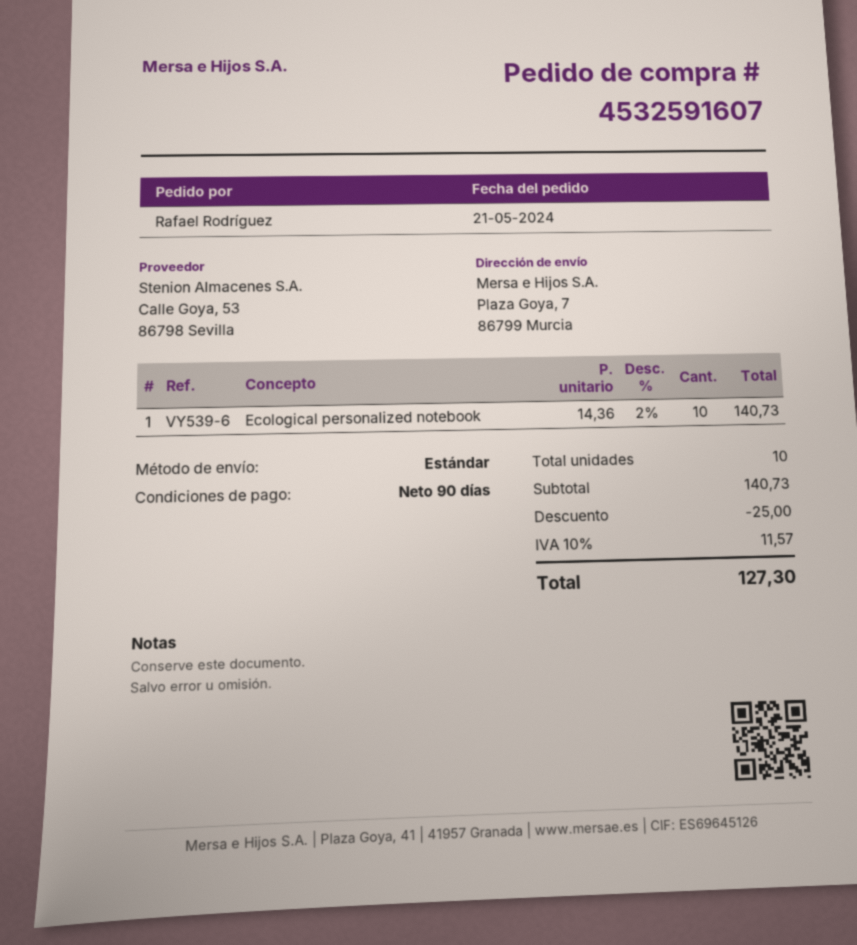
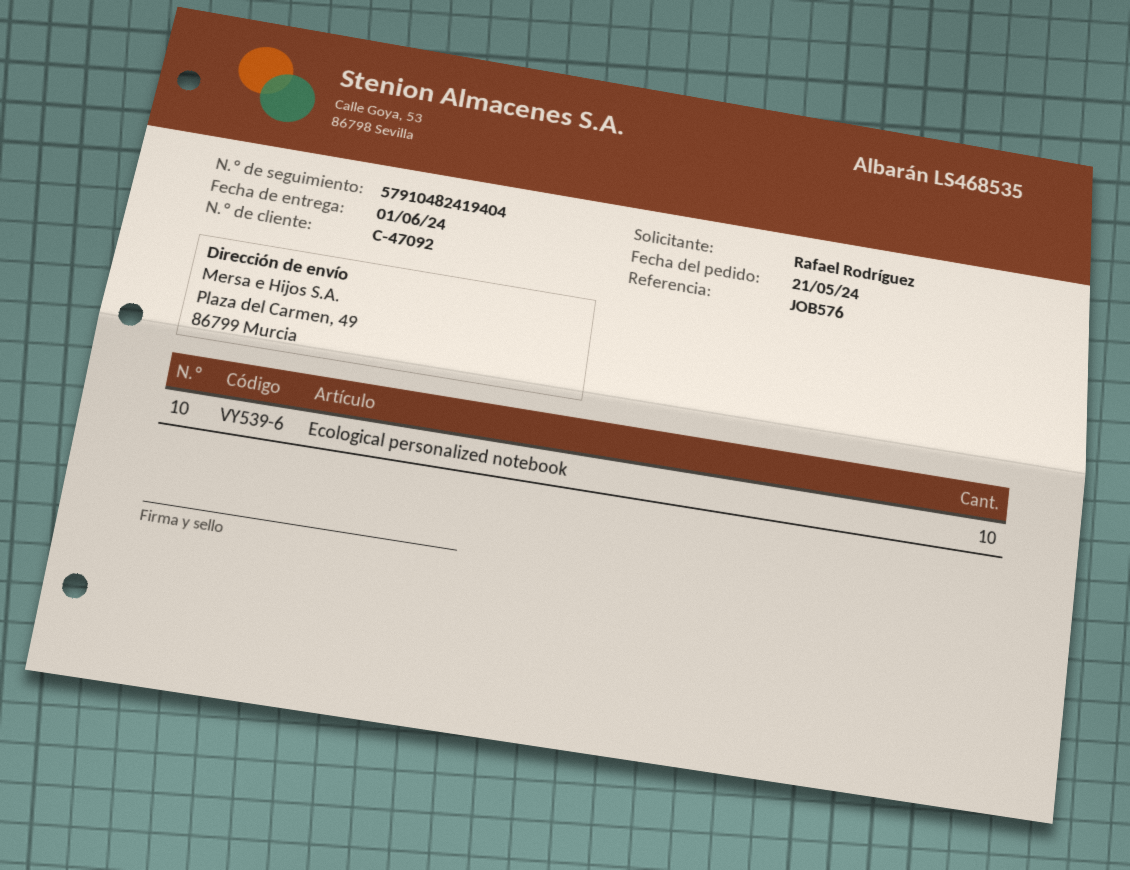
ship to: Plaza Goya, 7, 86799 Murcia -> Plaza del Carmen, 49, 86799 Murcia

